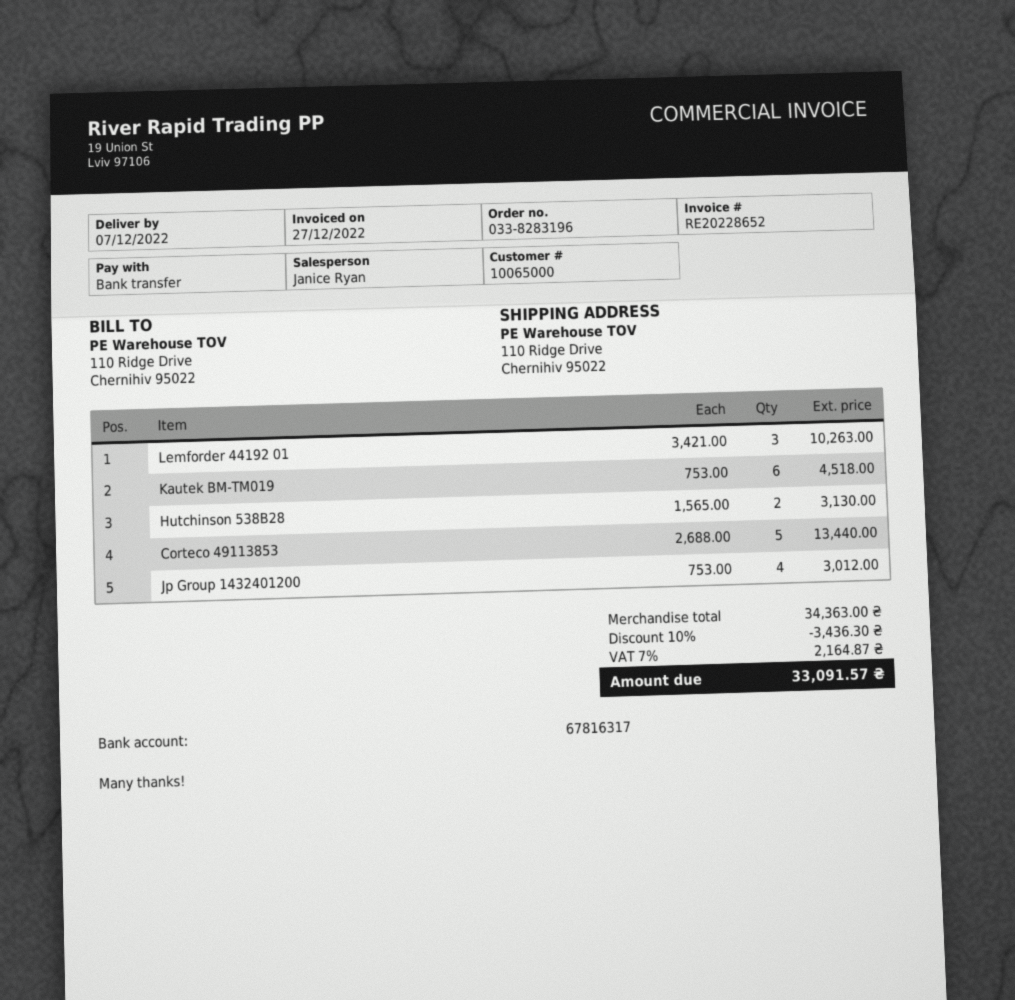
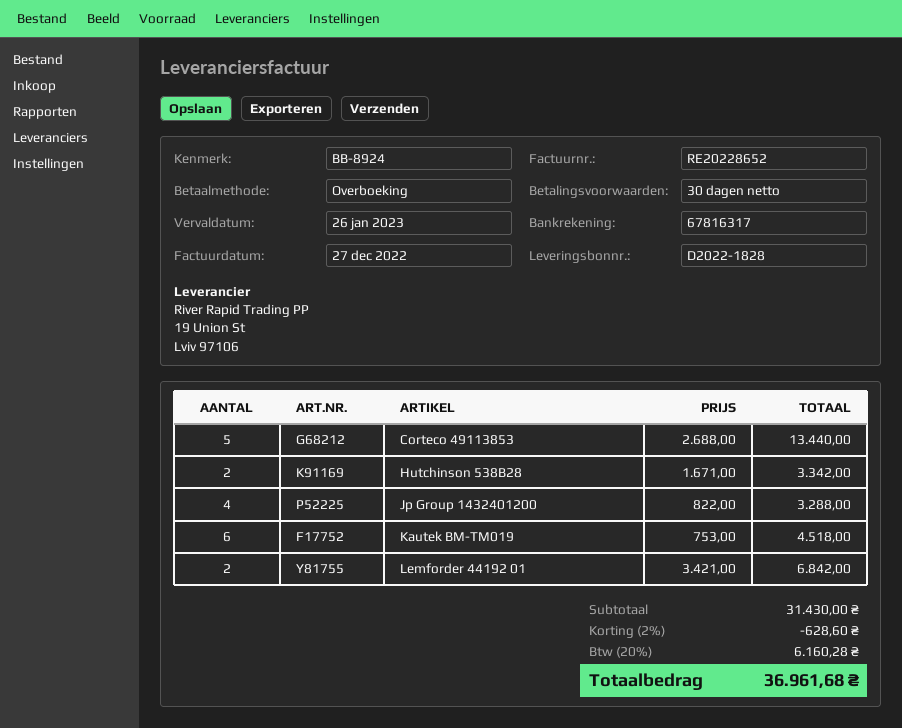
Lemforder 44192 01: 3 x 3421.00 = 10263.00 -> 2 x 3421.00 = 6842.00
Hutchinson 538B28: 2 x 1565.00 = 3130.00 -> 2 x 1671.00 = 3342.00
Jp Group 1432401200: 4 x 753.00 = 3012.00 -> 4 x 822.00 = 3288.00
subtotal: 34363.00 -> 31430.00
discount: 10% = 3436.30 -> 2% = 628.60
tax: 7% = 2164.87 -> 20% = 6160.28
total: 33091.57 -> 36961.68

